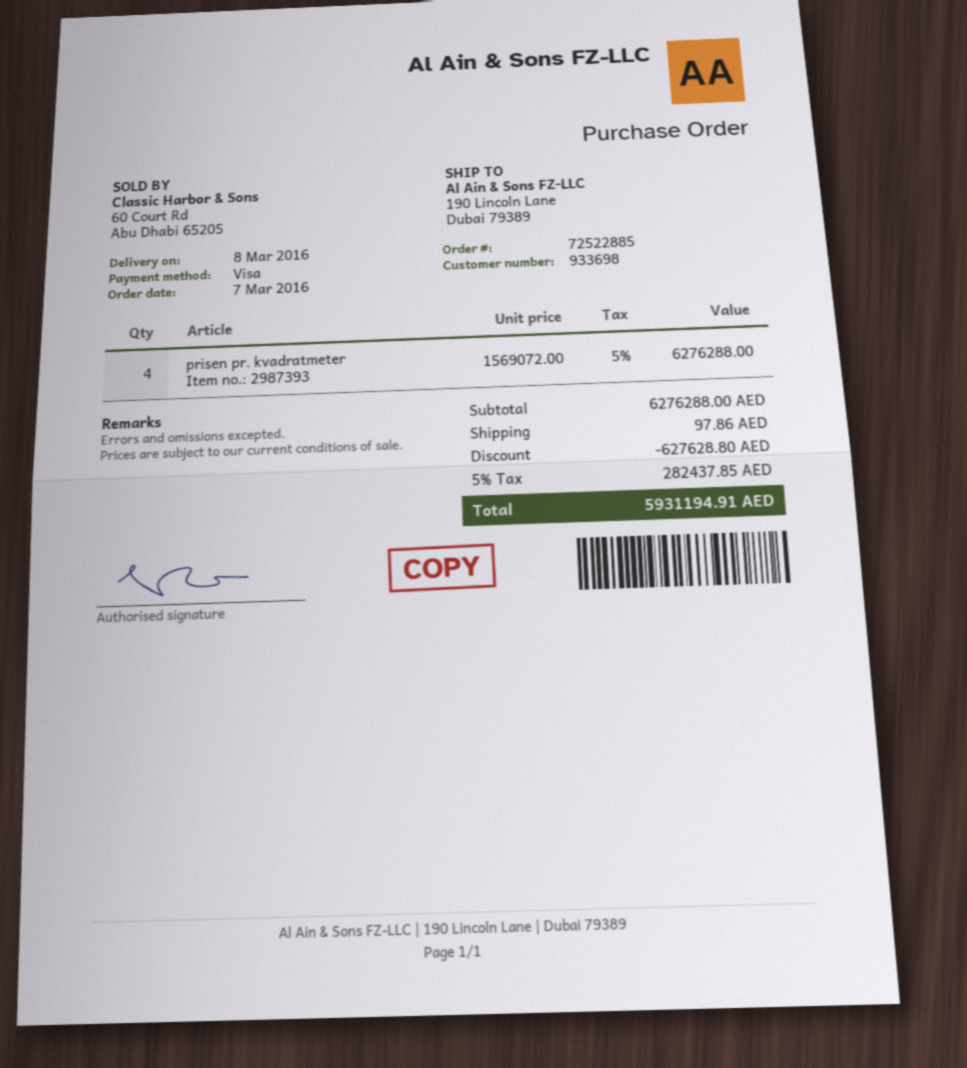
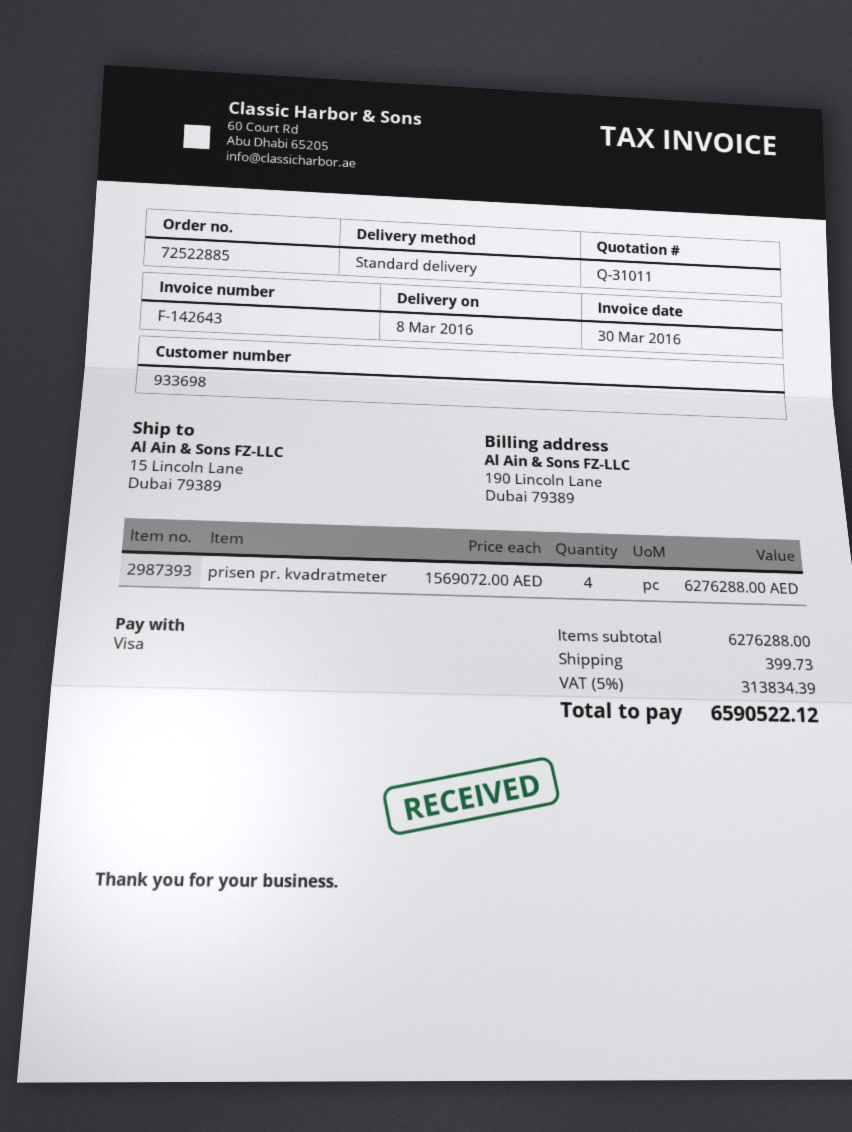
ship to: 190 Lincoln Lane, Dubai 79389 -> 15 Lincoln Lane, Dubai 79389
discount: 627628.80 -> none
shipping: 97.86 -> 399.73
tax: 5% = 282437.85 -> 5% = 313834.39
total: 5931194.91 -> 6590522.12

